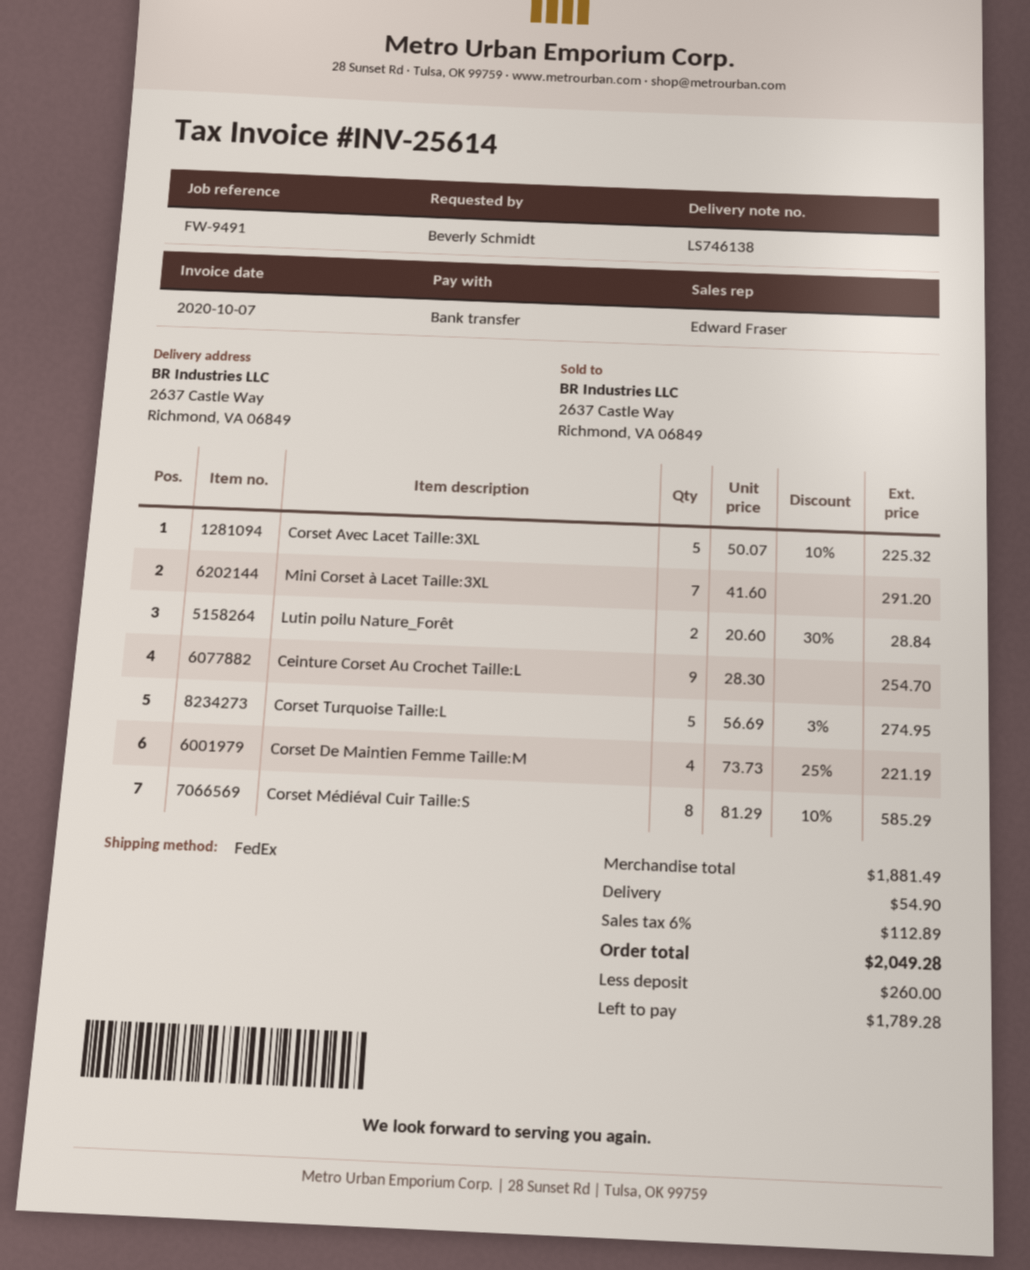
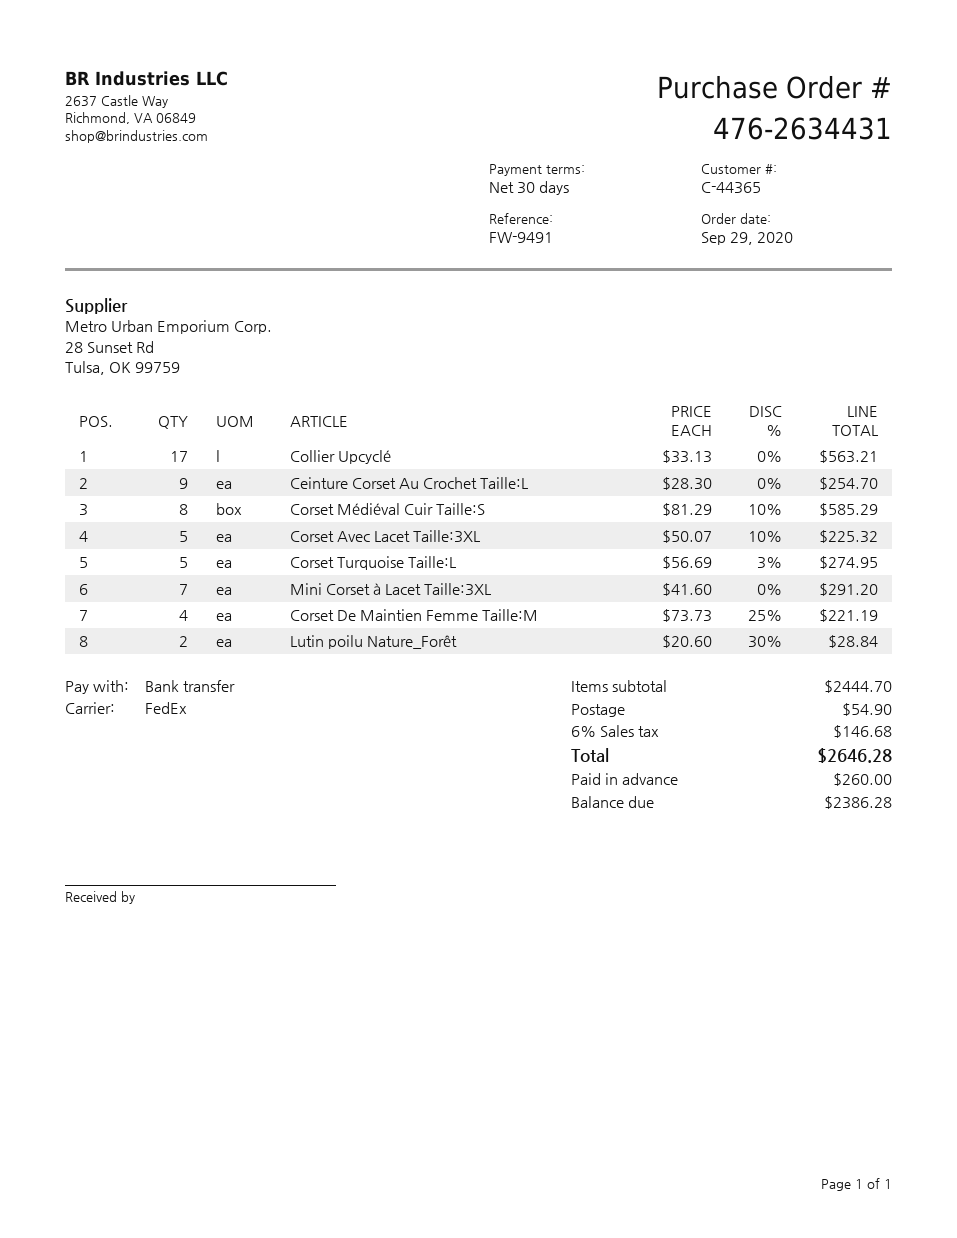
Collier Upcyclé: none -> 17 x 33.13 = 563.21
subtotal: 1881.49 -> 2444.70
tax: 6% = 112.89 -> 6% = 146.68
total: 2049.28 -> 2646.28
balance: 1789.28 -> 2386.28

